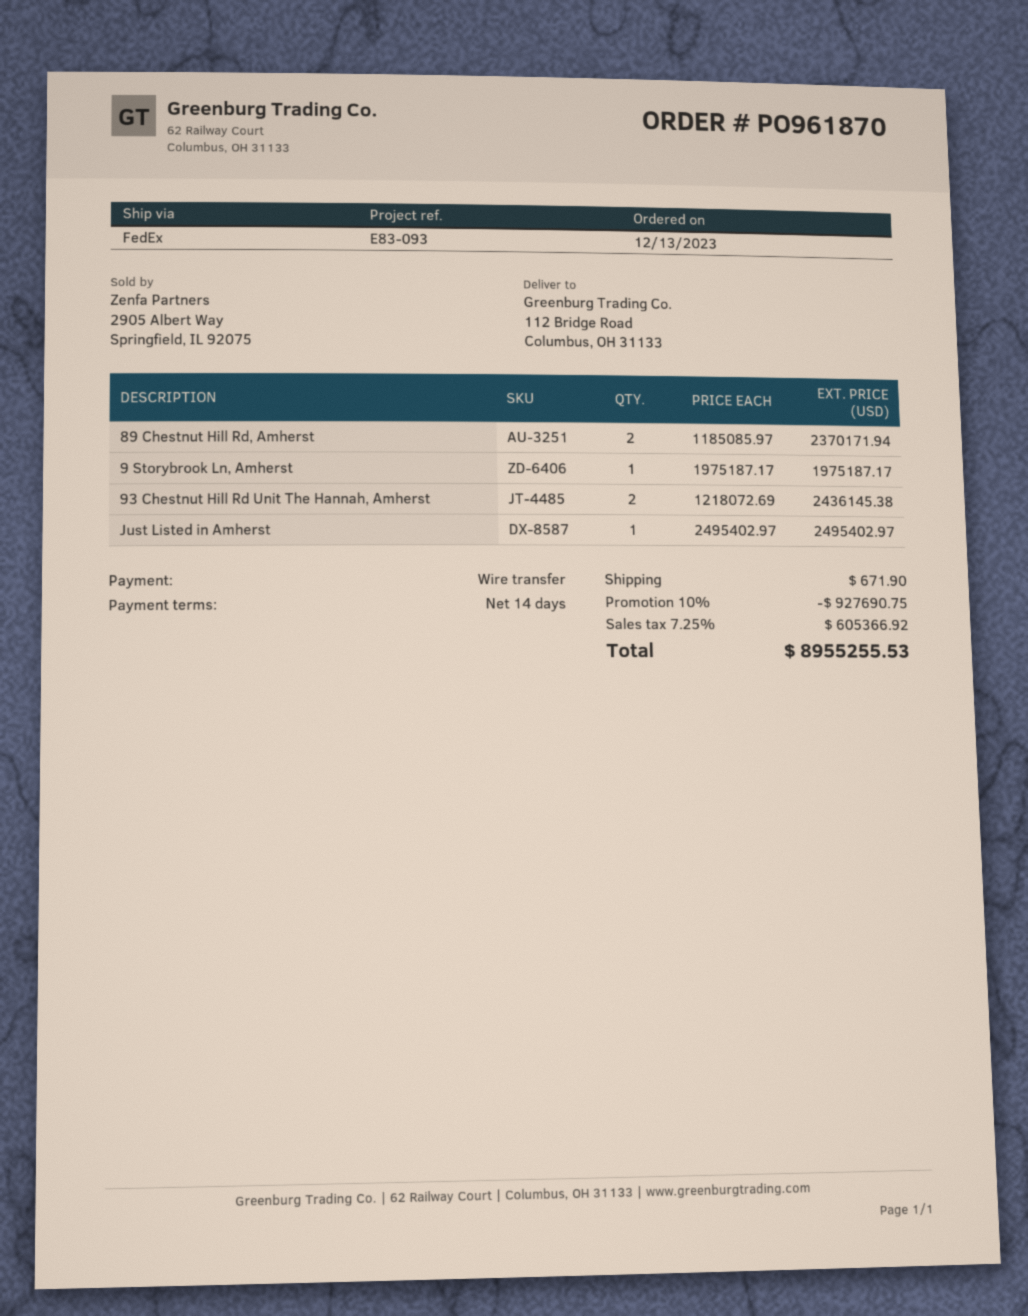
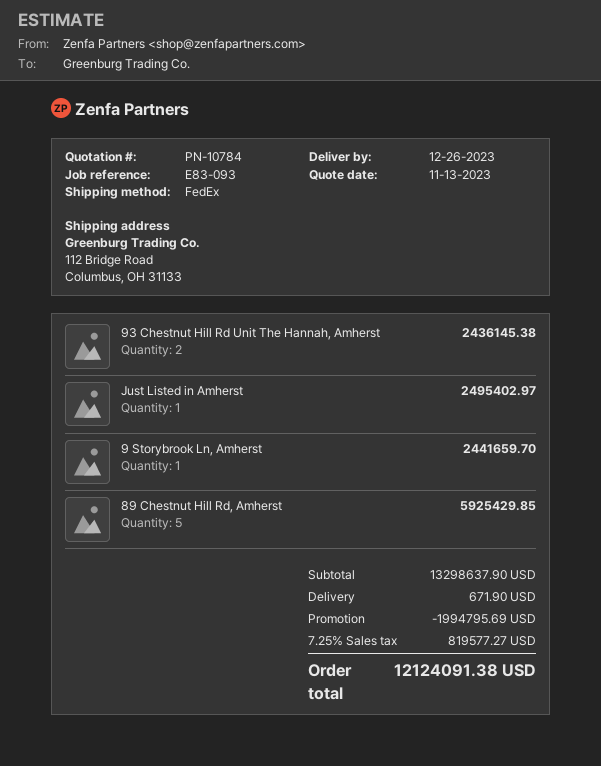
89 Chestnut Hill Rd, Amherst: 2 for 2370171.94 -> 5 for 5925429.85
9 Storybrook Ln, Amherst: 1 for 1975187.17 -> 1 for 2441659.70
discount: 927690.75 -> 1994795.69
tax: 7.25% = 605366.92 -> 7.25% = 819577.27
total: 8955255.53 -> 12124091.38

